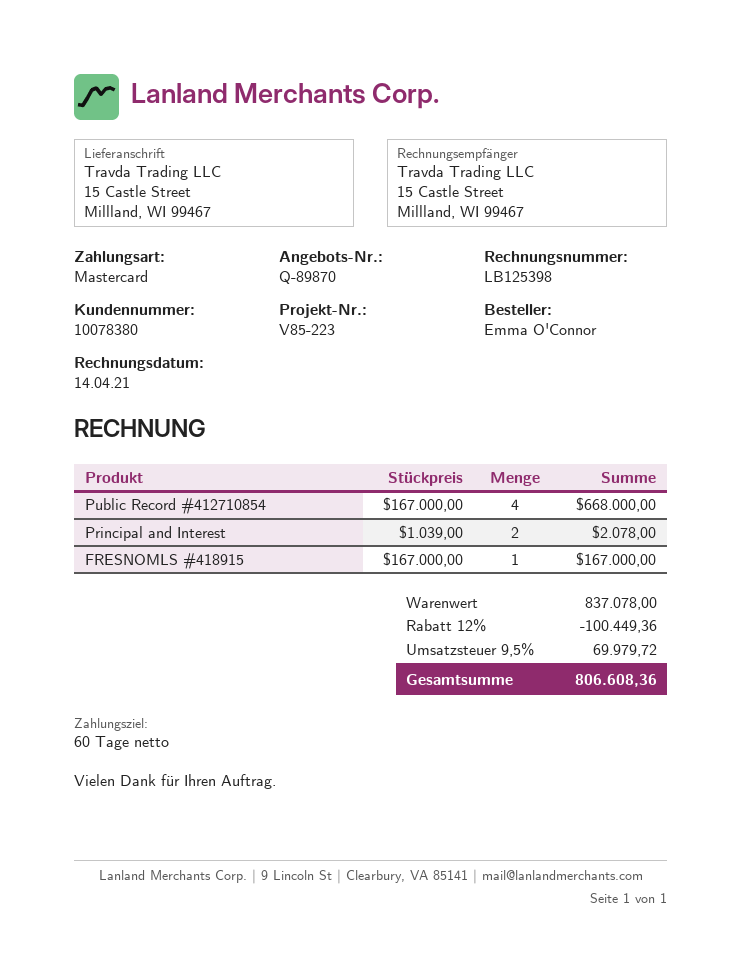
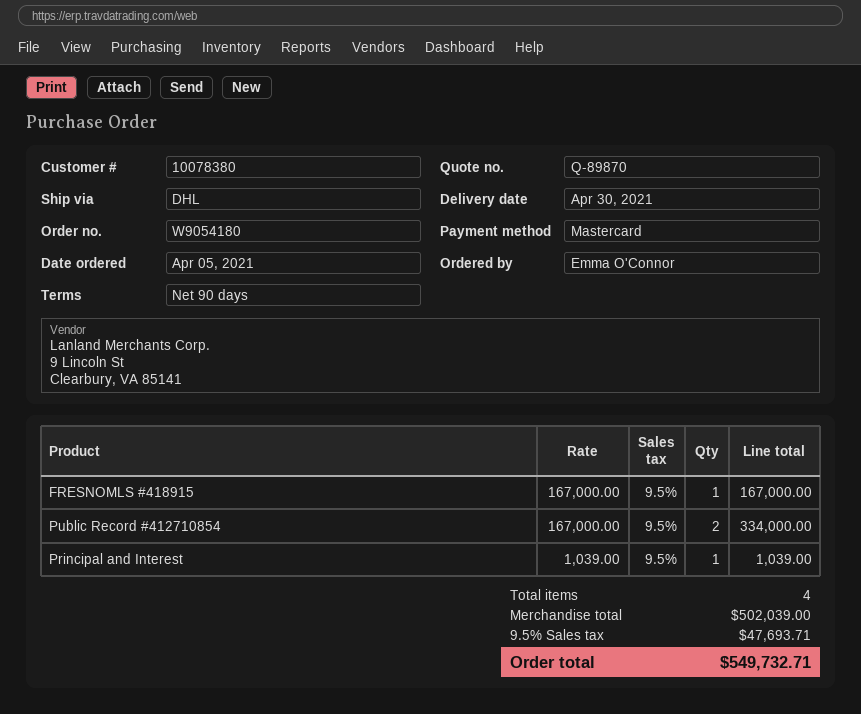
payment terms: 60 days -> 90 days
Public Record #412710854: 4 x 167000.00 = 668000.00 -> 2 x 167000.00 = 334000.00
Principal and Interest: 2 x 1039.00 = 2078.00 -> 1 x 1039.00 = 1039.00
subtotal: 837078.00 -> 502039.00
discount: 12% = 100449.36 -> none
tax: 9.5% = 69979.72 -> 9.5% = 47693.71
total: 806608.36 -> 549732.71

